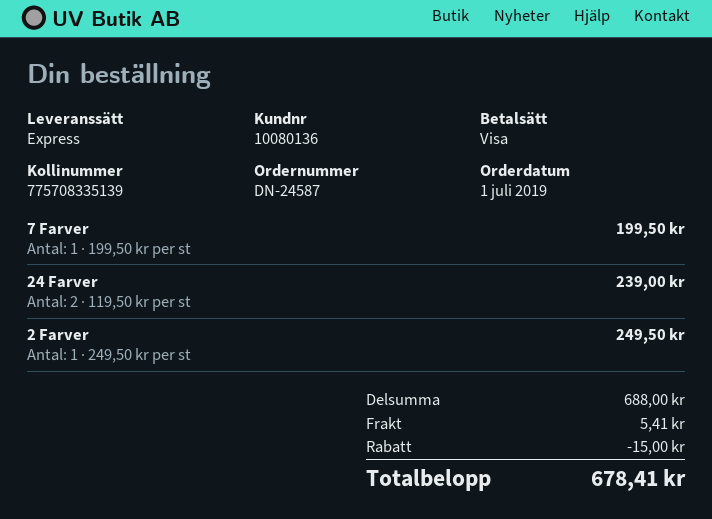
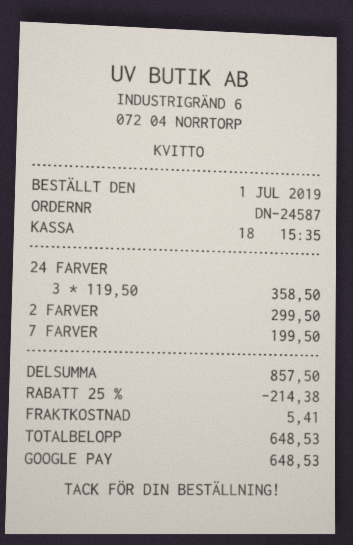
payment method: Visa -> Google Pay
24 Farver: 2 x 119.50 = 239.00 -> 3 x 119.50 = 358.50
2 Farver: 1 x 249.50 = 249.50 -> 1 x 299.50 = 299.50
subtotal: 688.00 -> 857.50
discount: 15.00 -> 214.38
total: 678.41 -> 648.53

